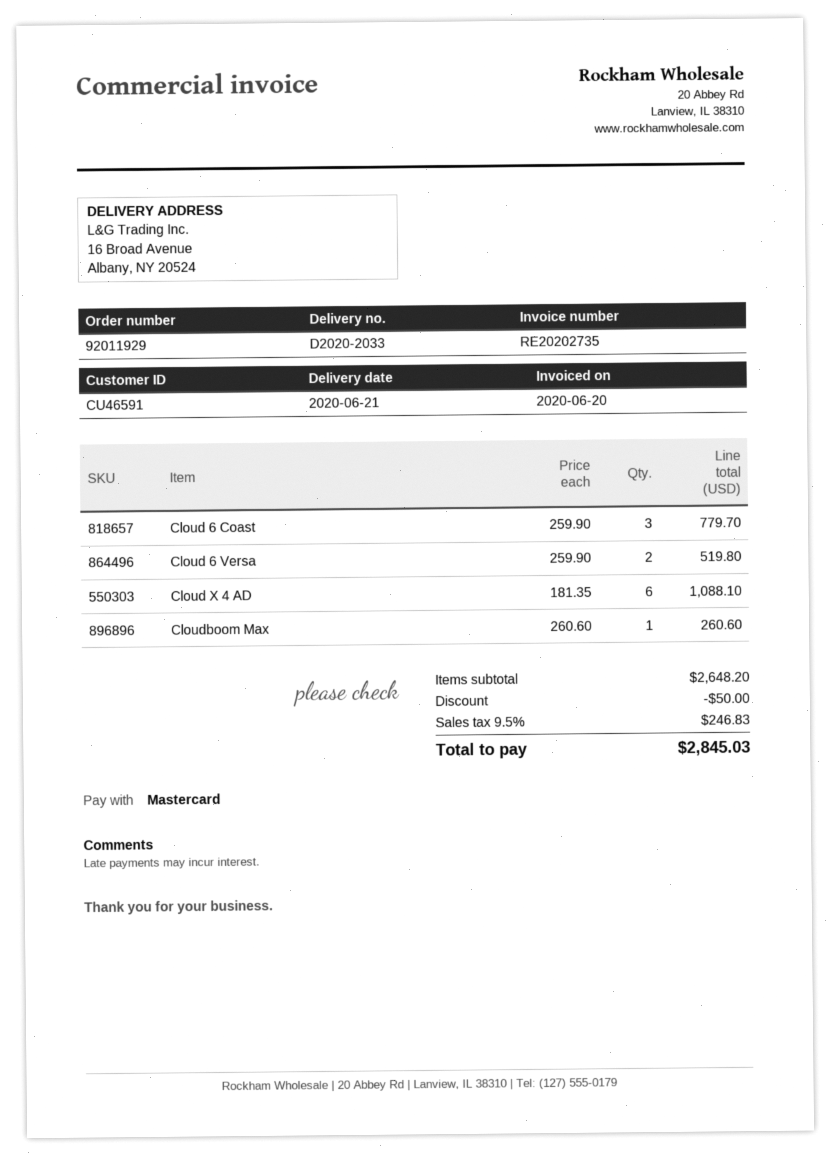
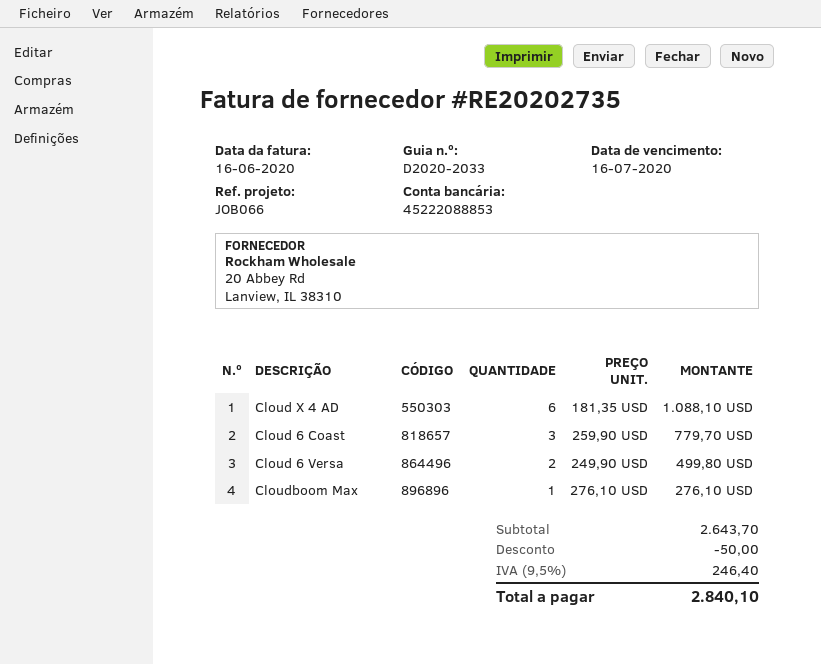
invoice date: 2020-06-20 -> 2020-06-16
Cloud 6 Versa: 2 x 259.90 = 519.80 -> 2 x 249.90 = 499.80
Cloudboom Max: 1 x 260.60 = 260.60 -> 1 x 276.10 = 276.10
subtotal: 2648.20 -> 2643.70
tax: 9.5% = 246.83 -> 9.5% = 246.40
total: 2845.03 -> 2840.10

